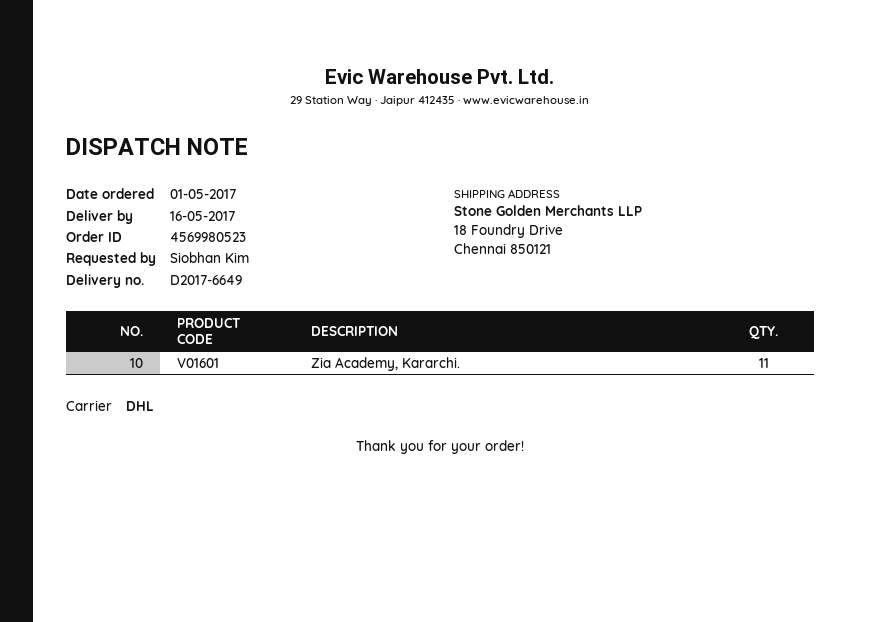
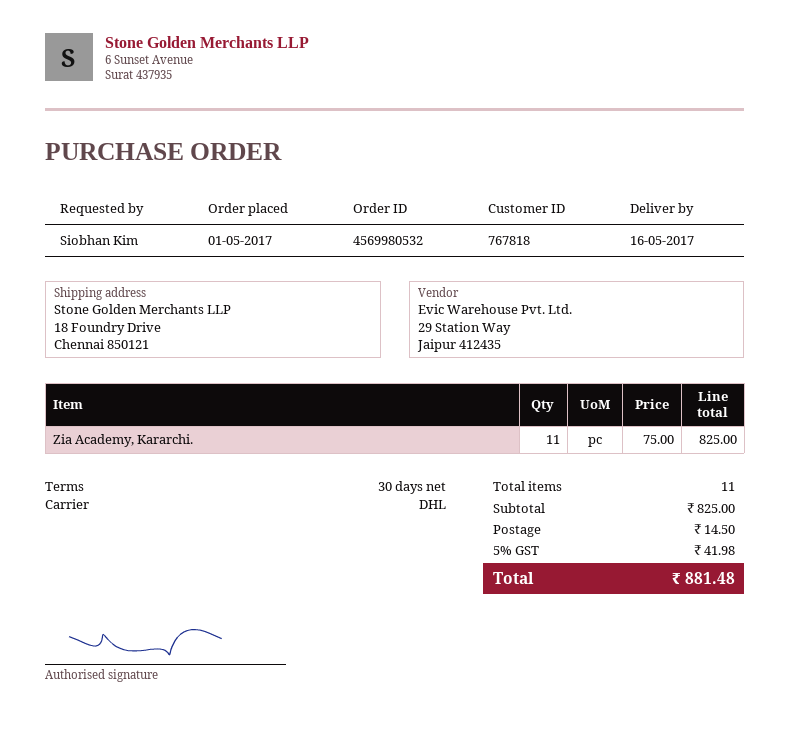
order number: 4569980523 -> 4569980532

